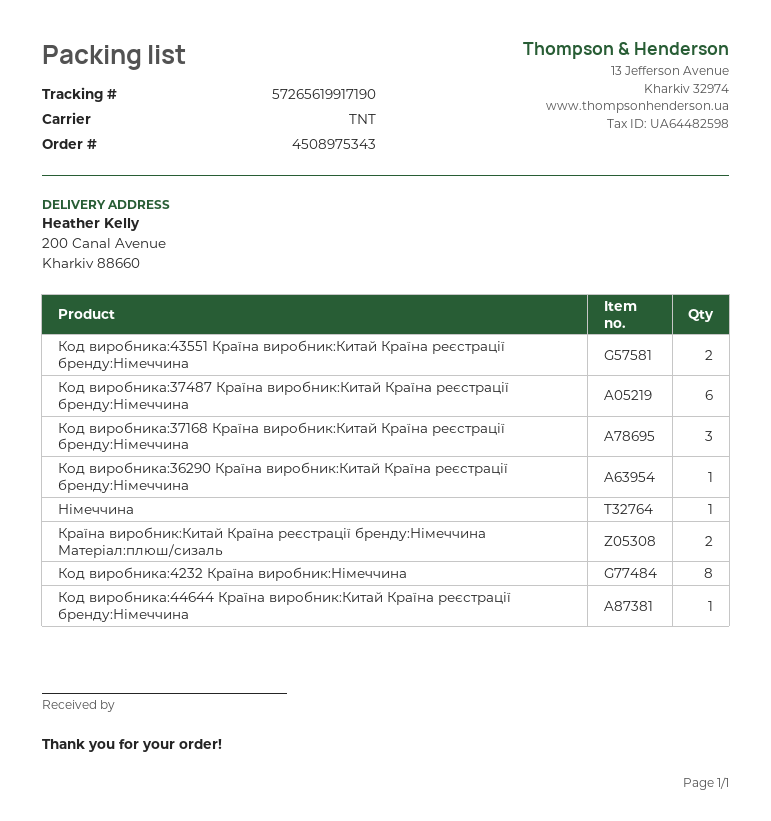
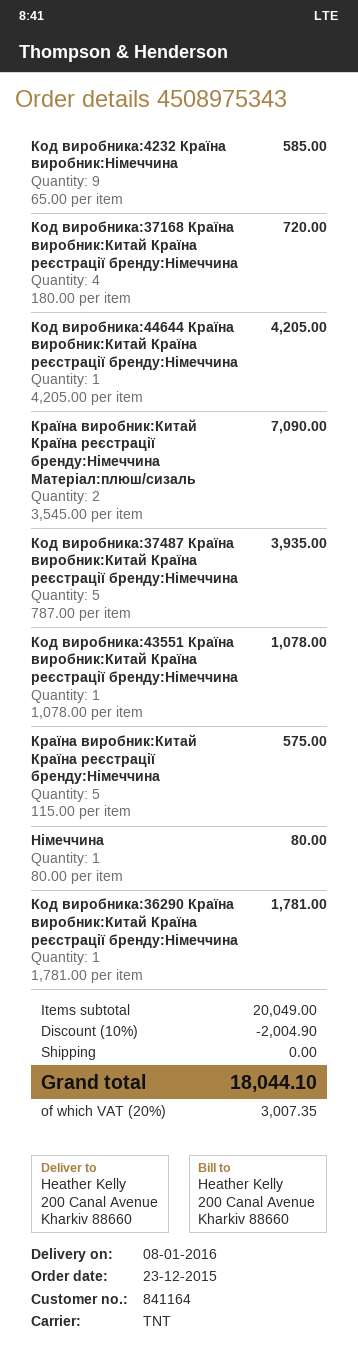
Код виробника:43551 Країна виробник:Китай Країна реєстрації бренду:Німеччина: 2 -> 1
Код виробника:37487 Країна виробник:Китай Країна реєстрації бренду:Німеччина: 6 -> 5
Код виробника:37168 Країна виробник:Китай Країна реєстрації бренду:Німеччина: 3 -> 4
Код виробника:4232 Країна виробник:Німеччина: 8 -> 9
Країна виробник:Китай Країна реєстрації бренду:Німеччина: none -> 5

